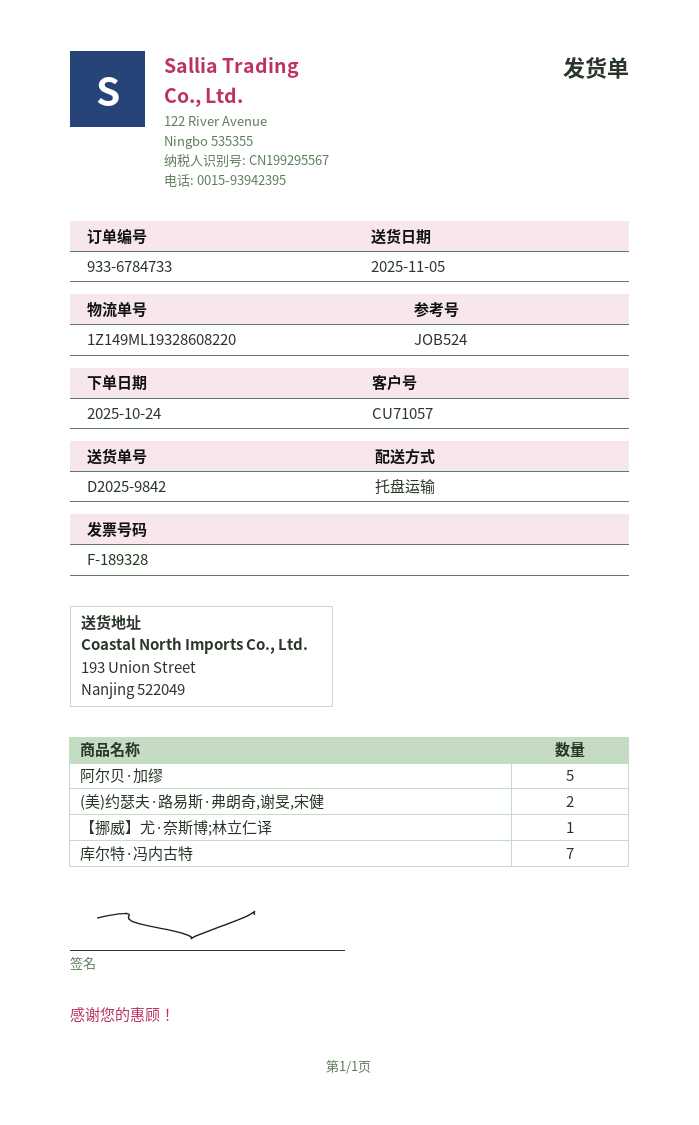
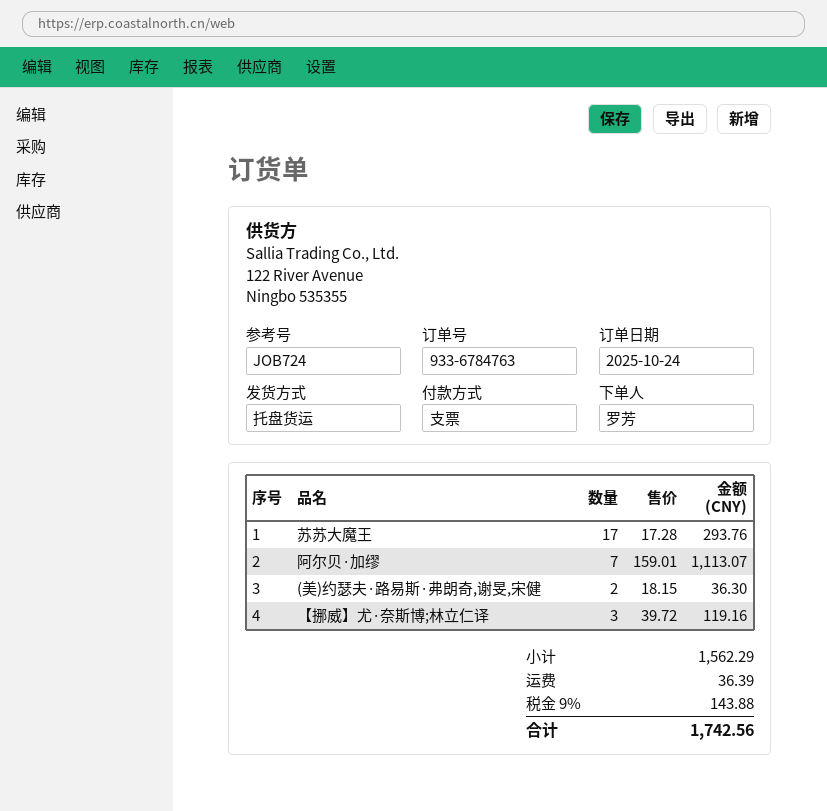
order number: 933-6784733 -> 933-6784763
reference: JOB524 -> JOB724
阿尔贝·加缪: 5 -> 7
【挪威】尤·奈斯博;林立仁译: 1 -> 3
库尔特·冯内古特: 7 -> none
苏苏大魔王: none -> 17

